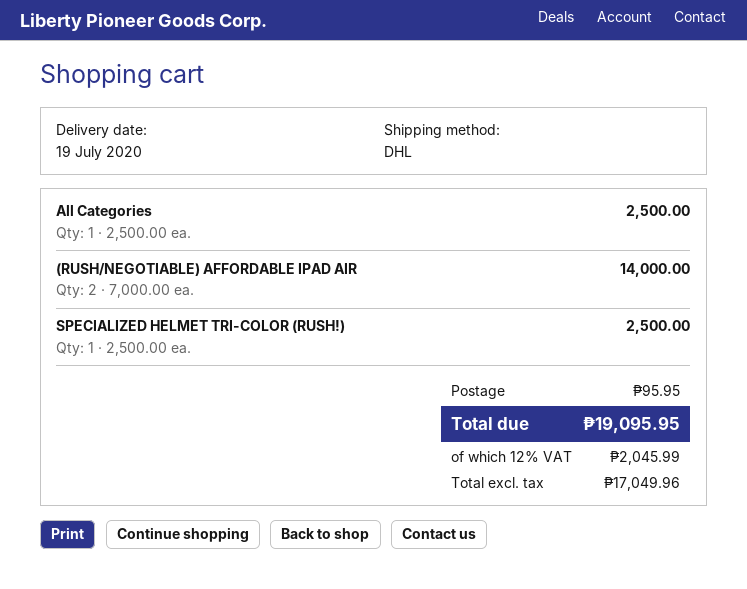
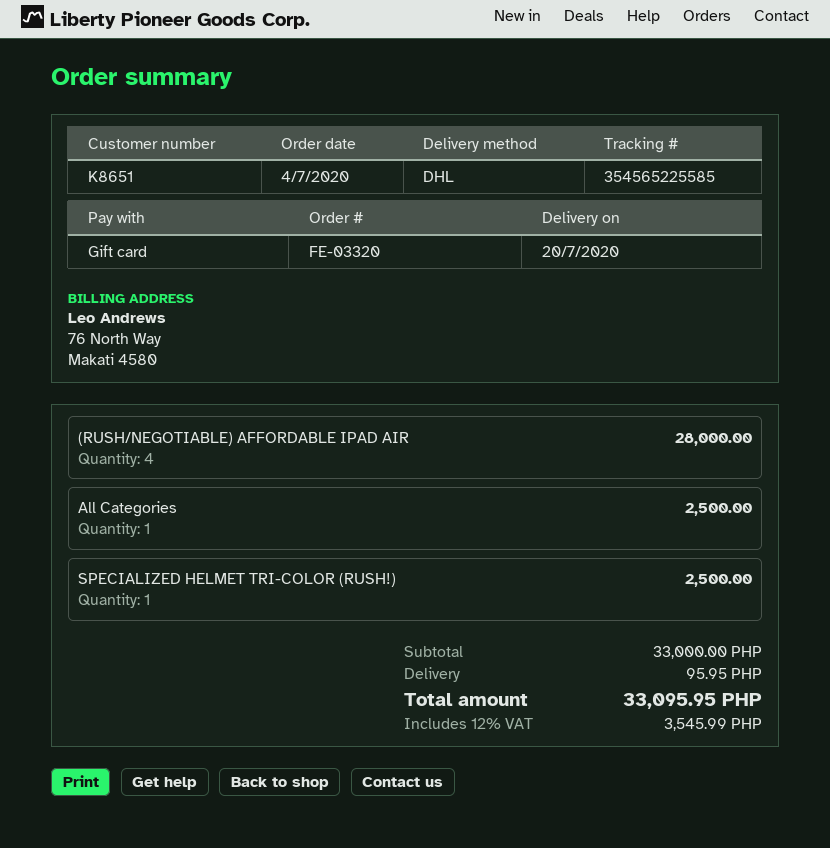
delivery date: 2020-07-19 -> 2020-07-20
(RUSH/NEGOTIABLE) AFFORDABLE IPAD AIR: 2 for 14000.00 -> 4 for 28000.00
tax: 12% = 2045.99 -> 12% = 3545.99
total: 19095.95 -> 33095.95

